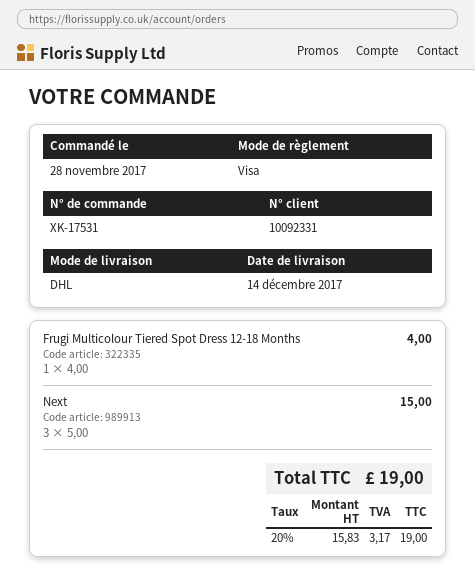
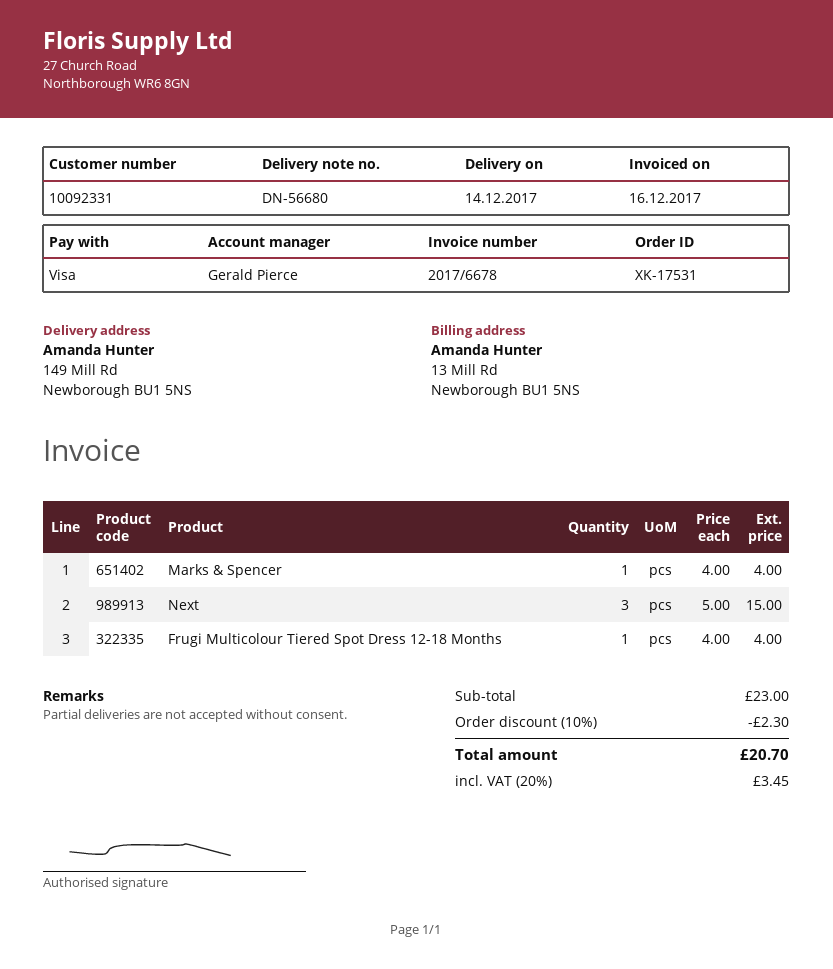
Marks & Spencer: none -> 1 x 4.00 = 4.00
discount: none -> 10% = 2.30
tax: 20% = 3.17 -> 20% = 3.45
total: 19.00 -> 20.70

